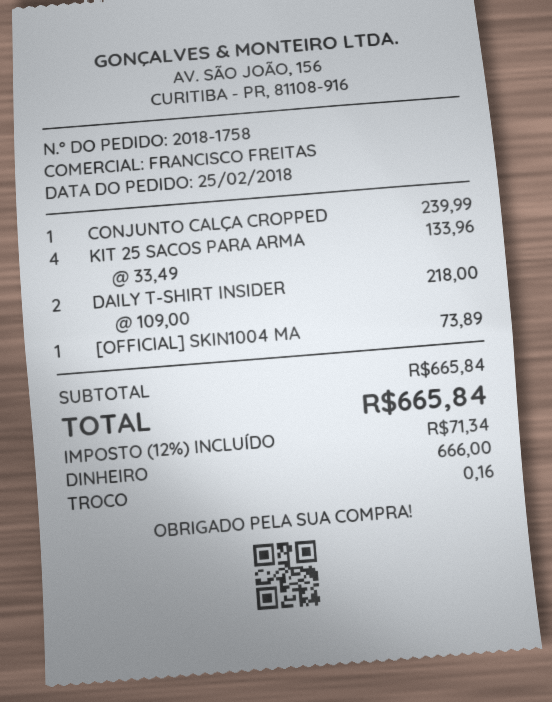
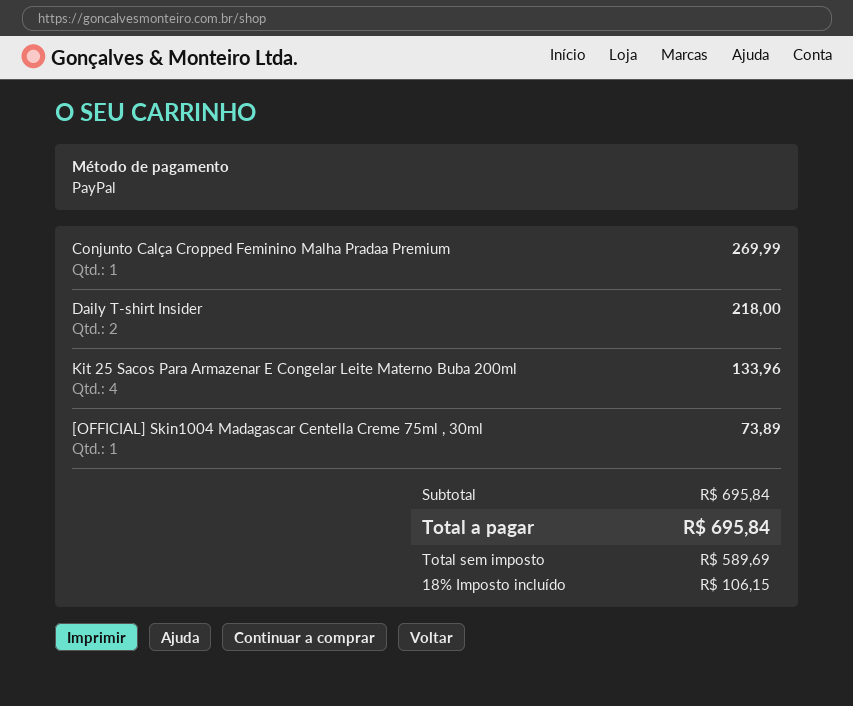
payment method: cash -> PayPal
CONJUNTO CALÇA CROPPED: 1 for 239.99 -> 1 for 269.99
subtotal: 665.84 -> 695.84
tax: 12% = 71.34 -> 18% = 106.15
total: 665.84 -> 695.84

